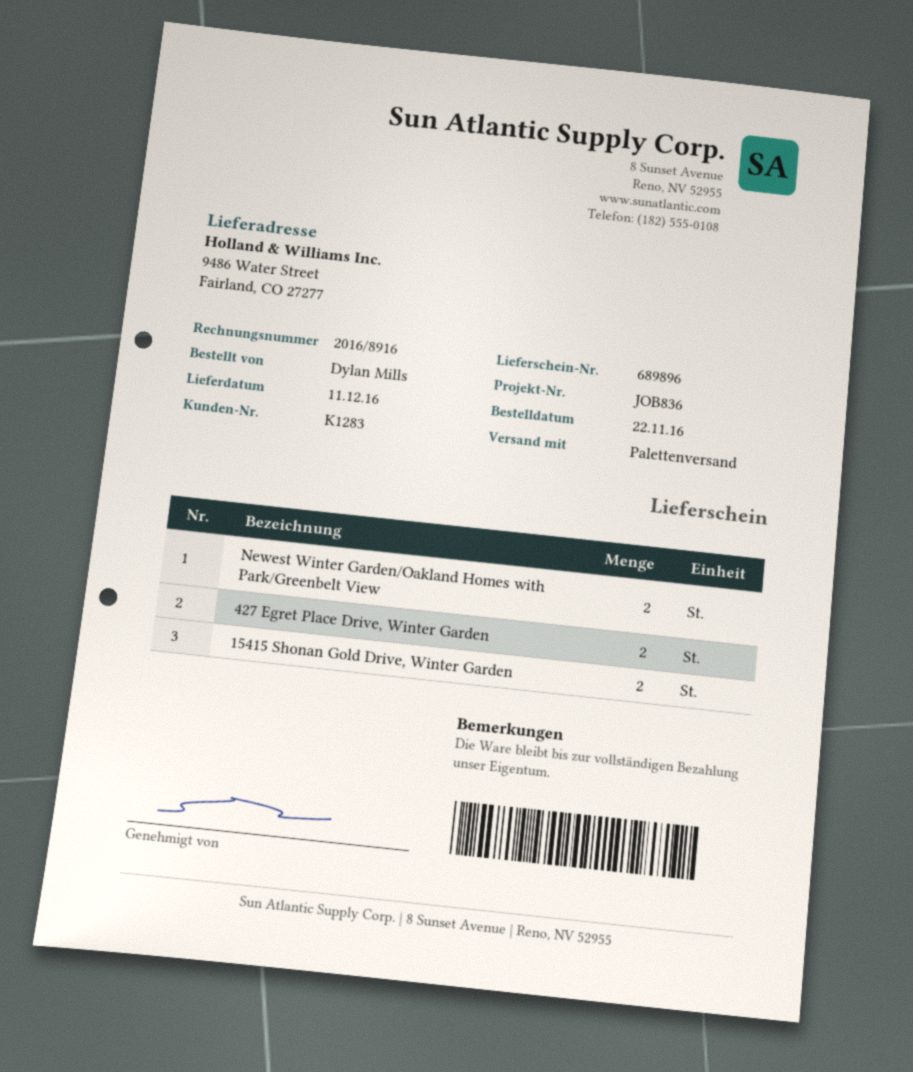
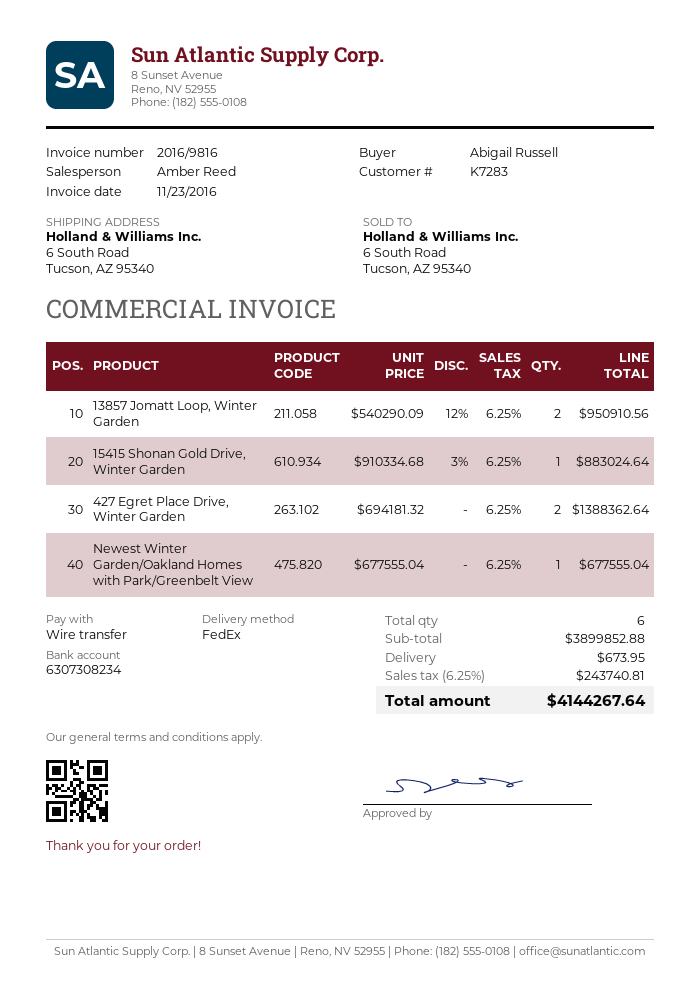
invoice number: 2016/8916 -> 2016/9816
customer number: K1283 -> K7283
ordered by: Dylan Mills -> Abigail Russell
shipping method: pallet freight -> FedEx
ship to: 9486 Water Street, Fairland, CO 27277 -> 6 South Road, Tucson, AZ 95340
Newest Winter Garden/Oakland Homes with Park/Greenbelt View: 2 -> 1
15415 Shonan Gold Drive, Winter Garden: 2 -> 1
13857 Jomatt Loop, Winter Garden: none -> 2

